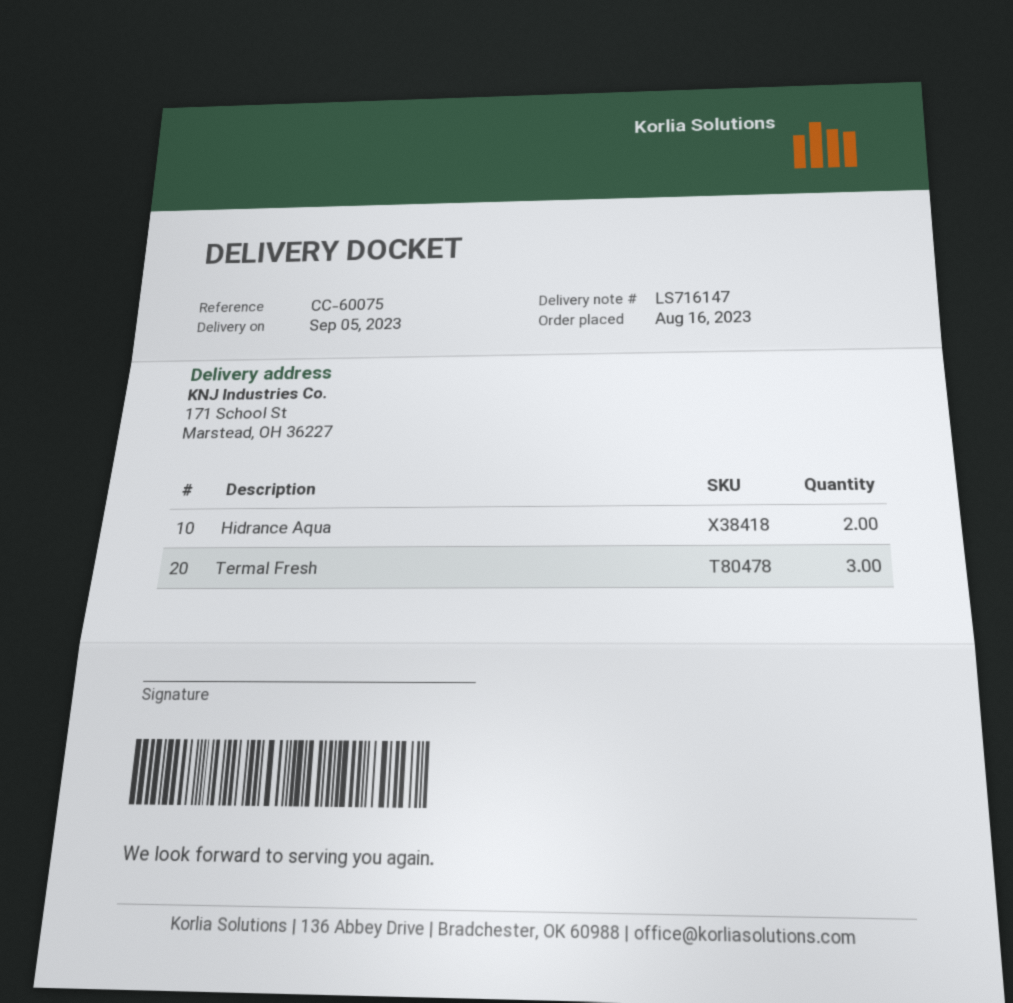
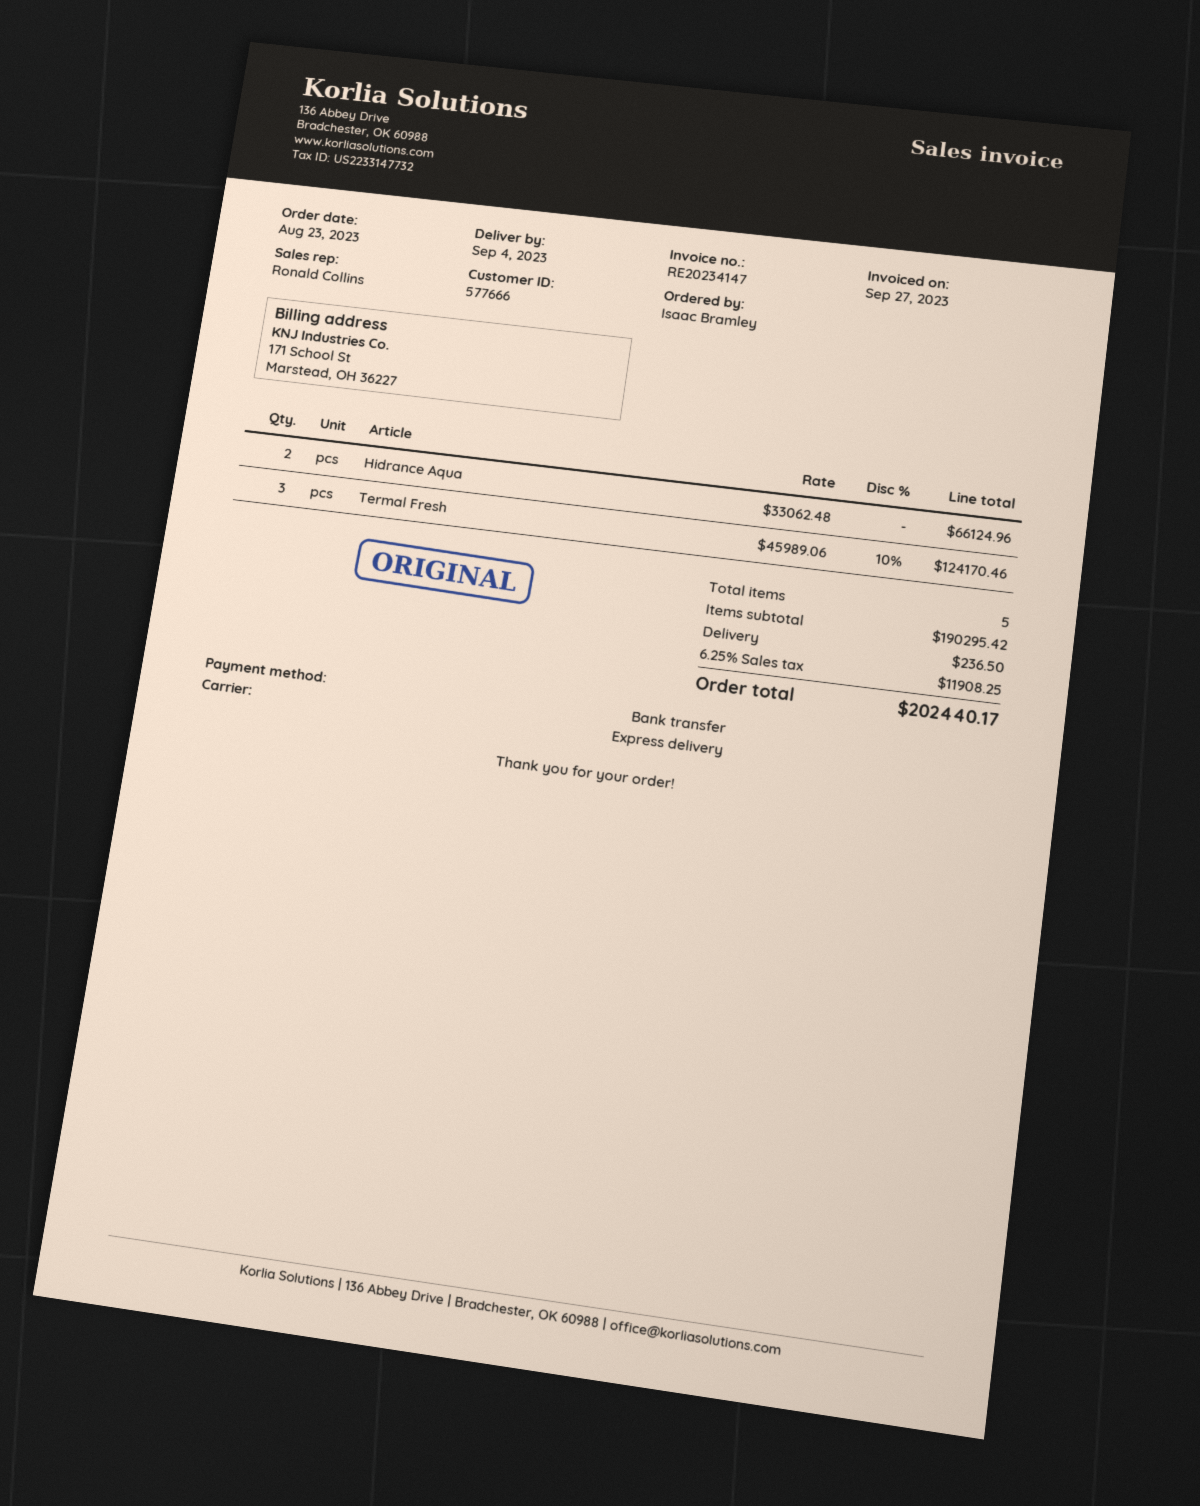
order date: 2023-08-16 -> 2023-08-23
delivery date: 2023-09-05 -> 2023-09-04

